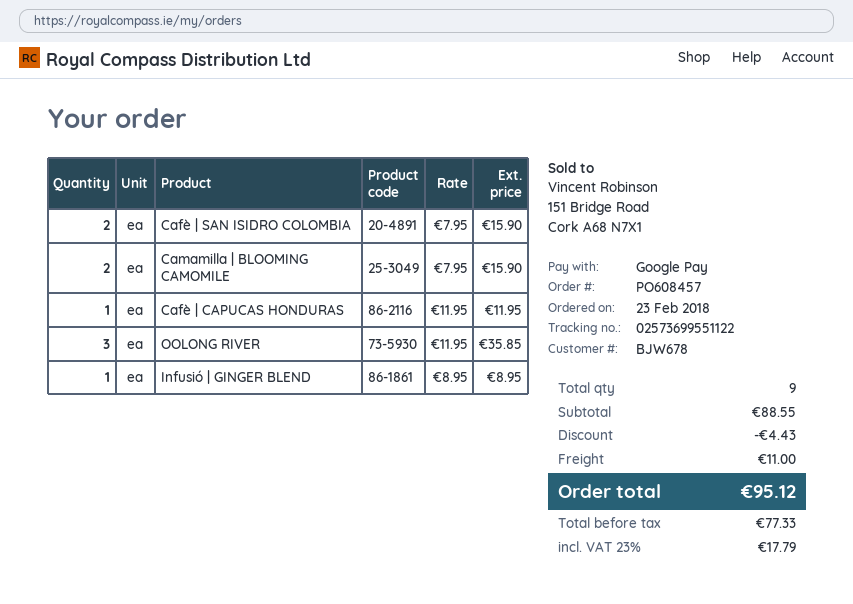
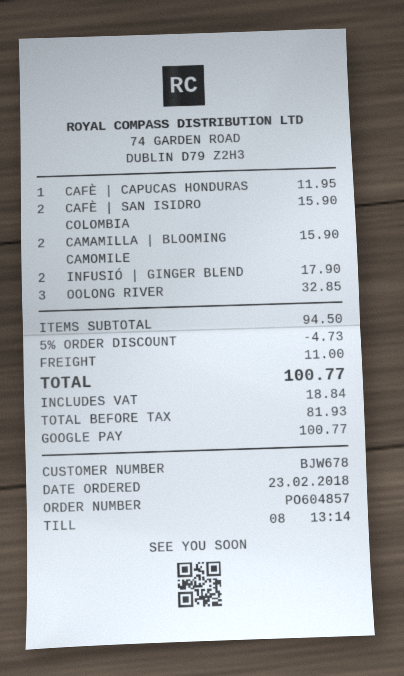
order number: PO608457 -> PO604857
OOLONG RIVER: 3 for 35.85 -> 3 for 32.85
Infusió | GINGER BLEND: 1 for 8.95 -> 2 for 17.90
subtotal: 88.55 -> 94.50
discount: 4.43 -> 4.73
net: 77.33 -> 81.93
tax: 17.79 -> 18.84
total: 95.12 -> 100.77

